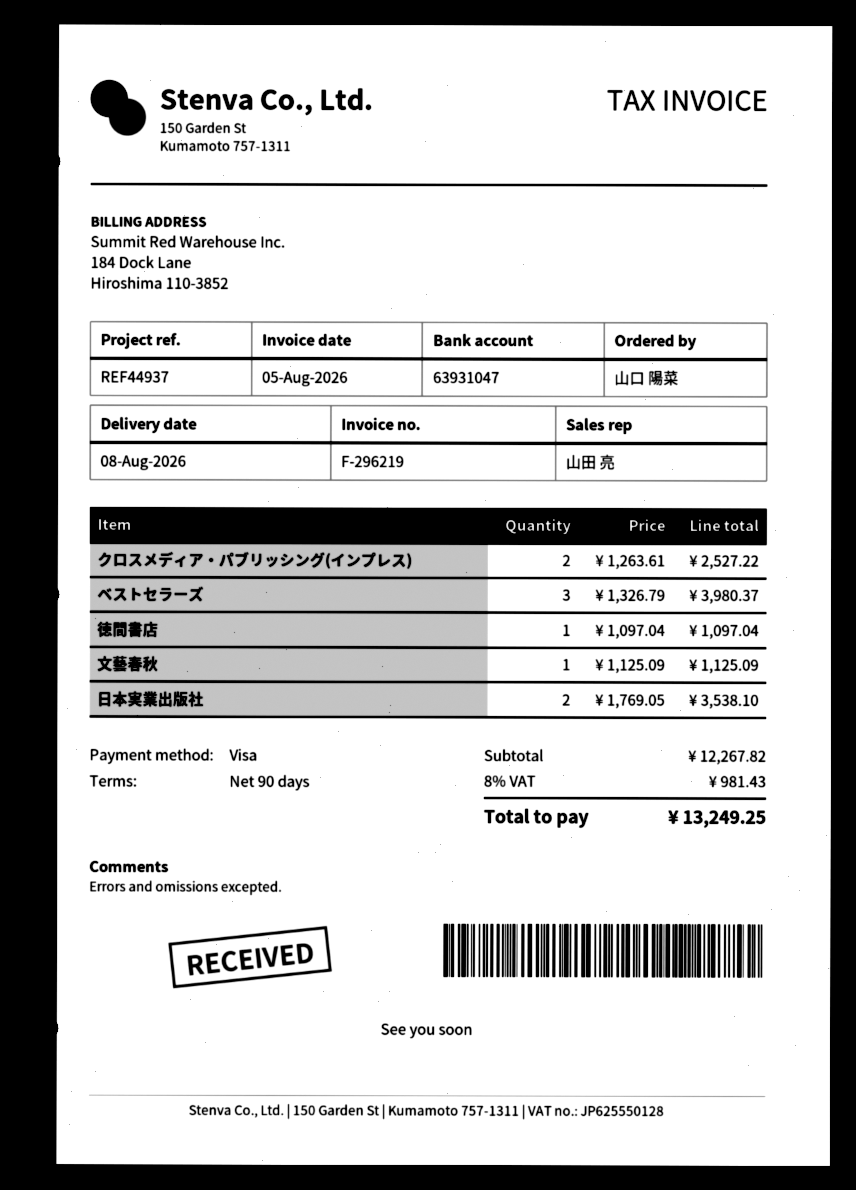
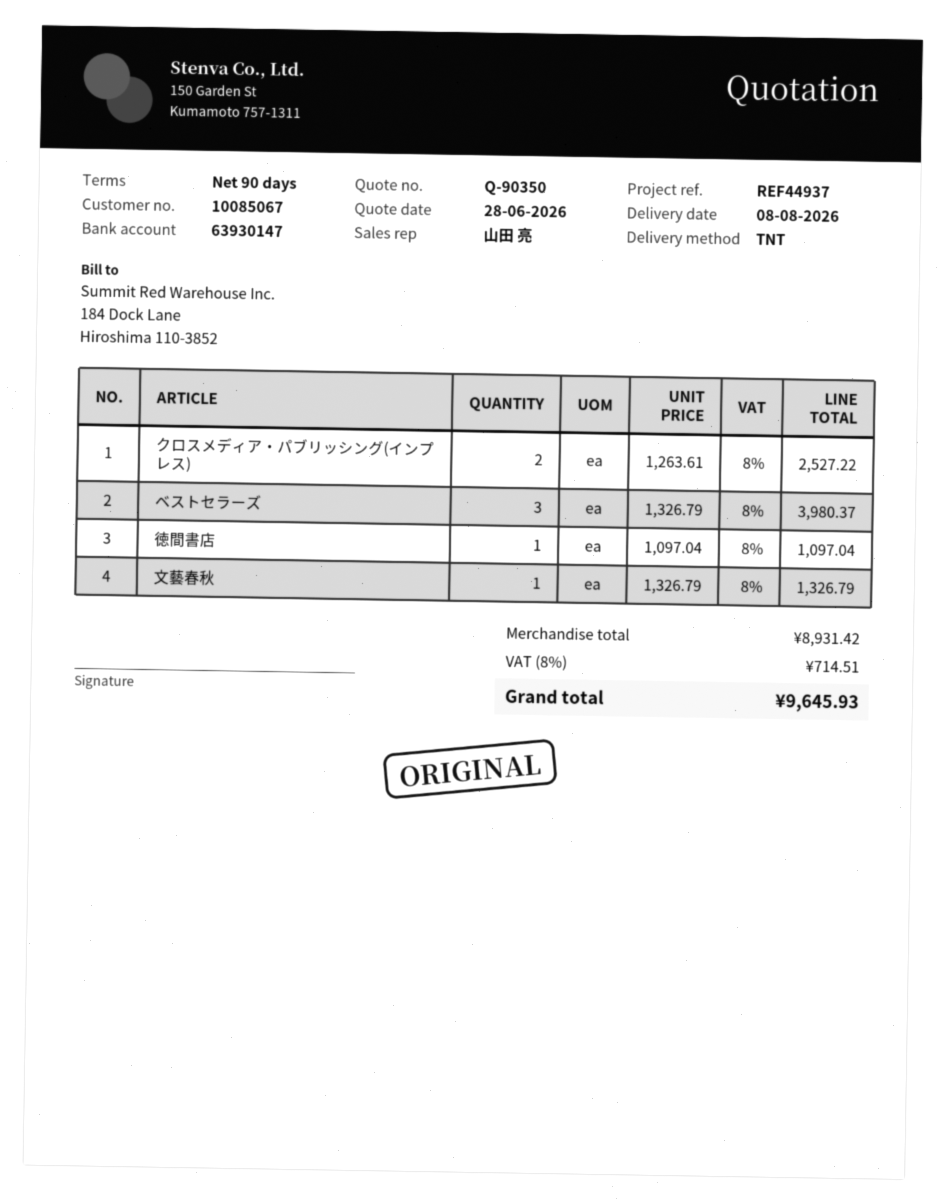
bank account: 63931047 -> 63930147
文藝春秋: 1 x 1125.09 = 1125.09 -> 1 x 1326.79 = 1326.79
日本実業出版社: 2 x 1769.05 = 3538.10 -> none
subtotal: 12267.82 -> 8931.42
tax: 8% = 981.43 -> 8% = 714.51
total: 13249.25 -> 9645.93

